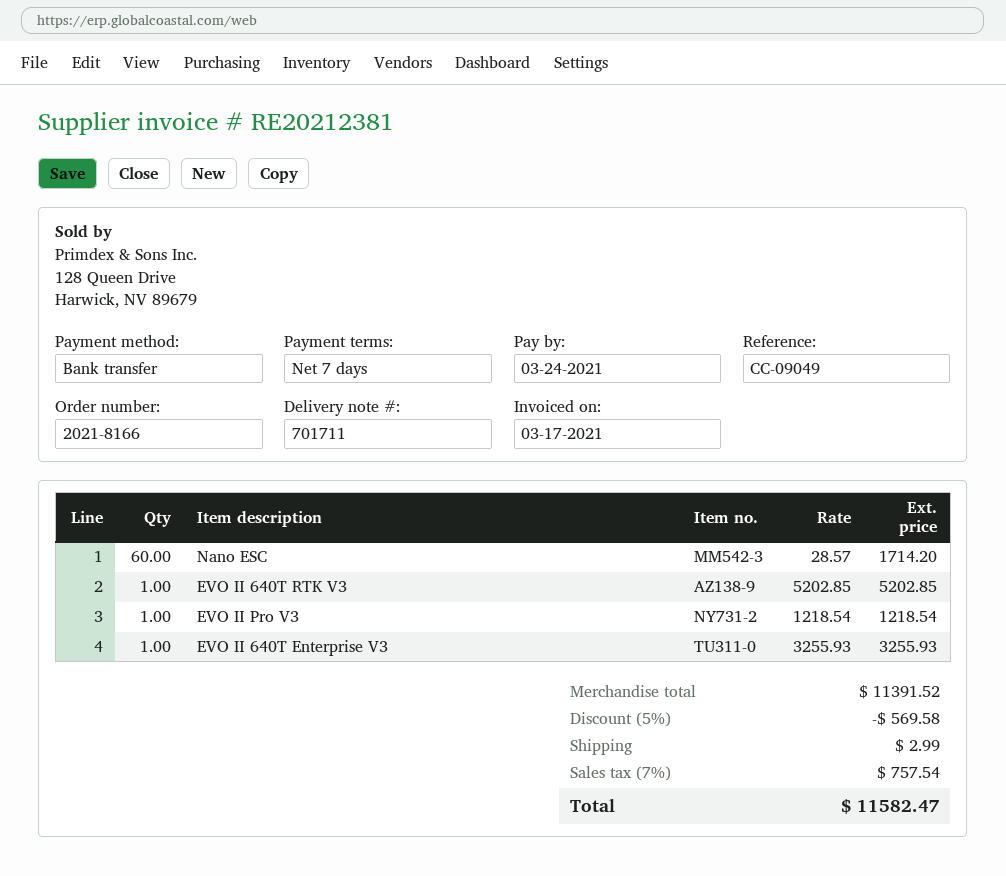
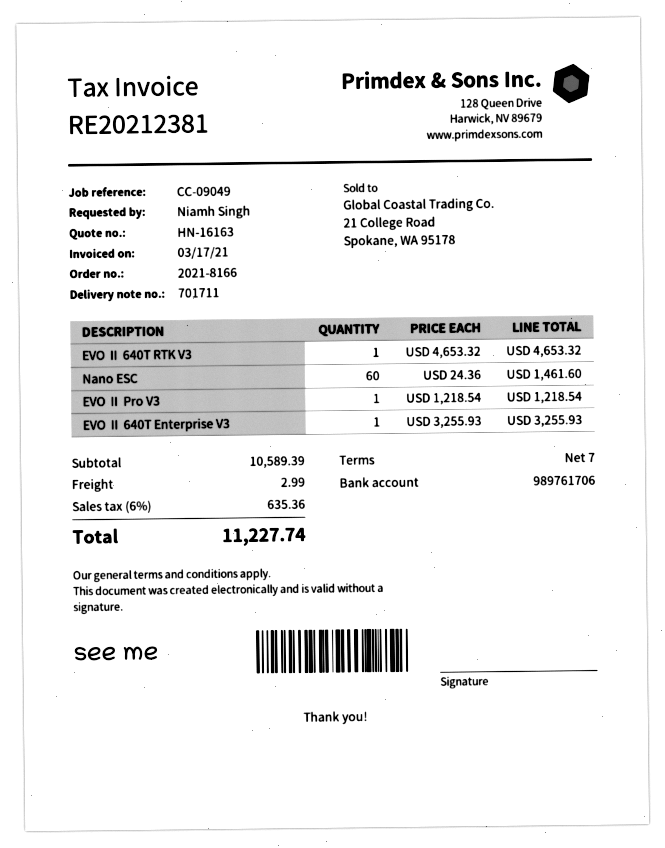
Nano ESC: 60 x 28.57 = 1714.20 -> 60 x 24.36 = 1461.60
EVO Ⅱ 640T RTK V3: 1 x 5202.85 = 5202.85 -> 1 x 4653.32 = 4653.32
subtotal: 11391.52 -> 10589.39
discount: 5% = 569.58 -> none
tax: 7% = 757.54 -> 6% = 635.36
total: 11582.47 -> 11227.74

